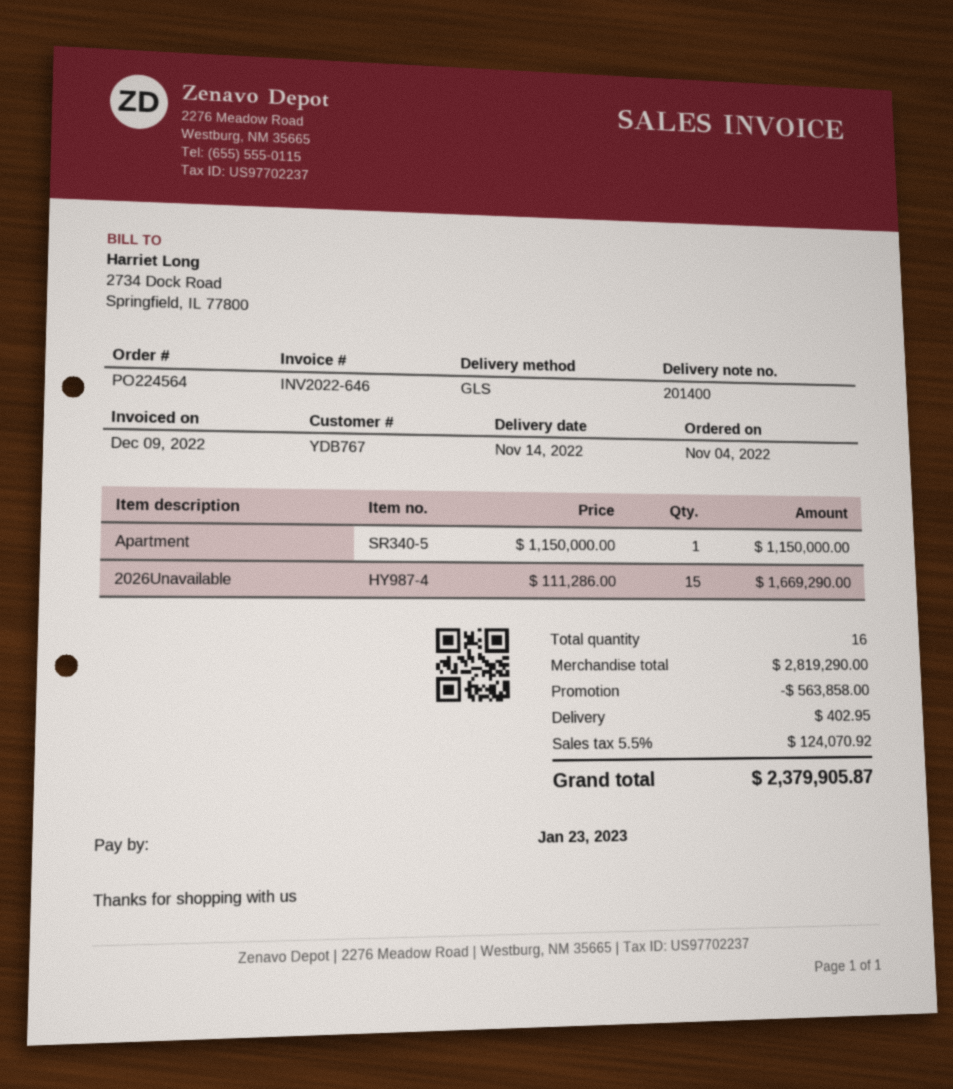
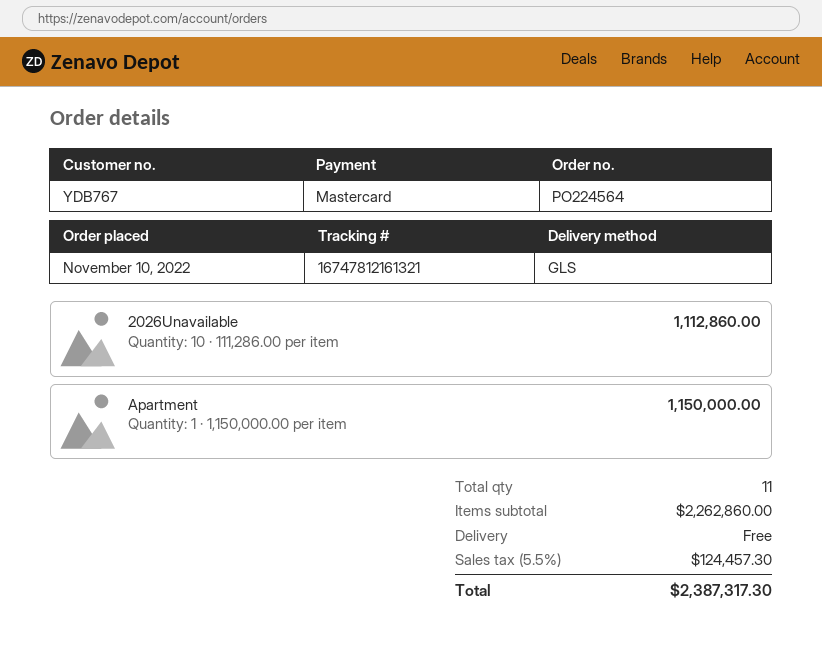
order date: 2022-11-04 -> 2022-11-10
2026Unavailable: 15 x 111286.00 = 1669290.00 -> 10 x 111286.00 = 1112860.00
total quantity: 16 -> 11
subtotal: 2819290.00 -> 2262860.00
discount: 563858.00 -> none
shipping: 402.95 -> 0.00
tax: 5.5% = 124070.92 -> 5.5% = 124457.30
total: 2379905.87 -> 2387317.30

